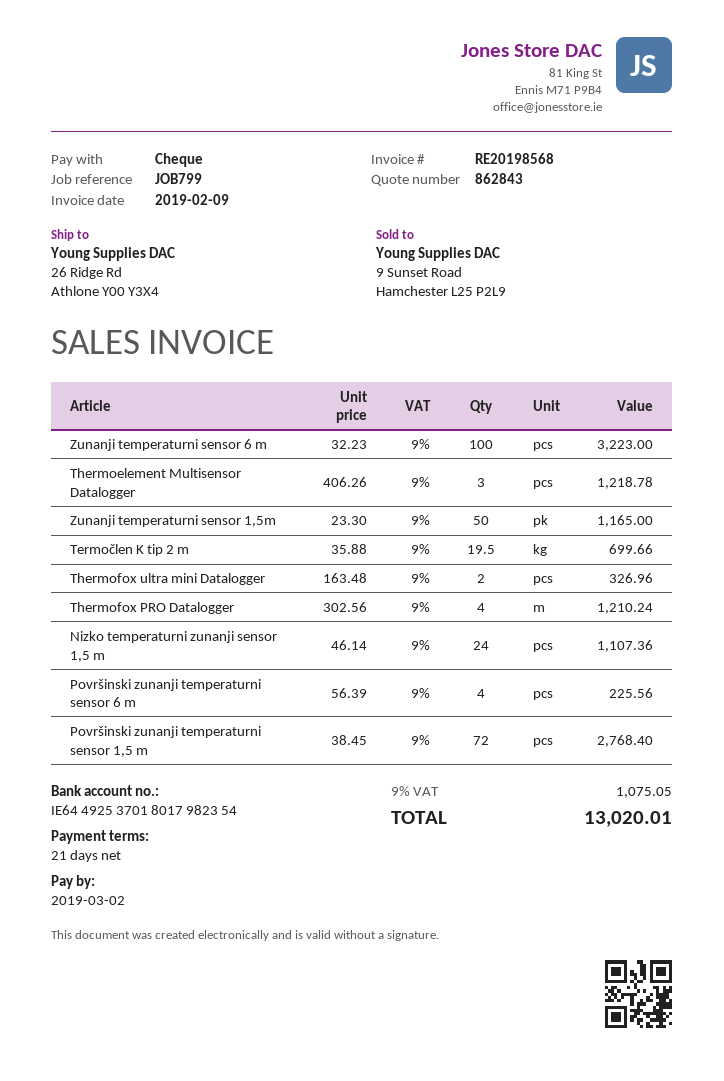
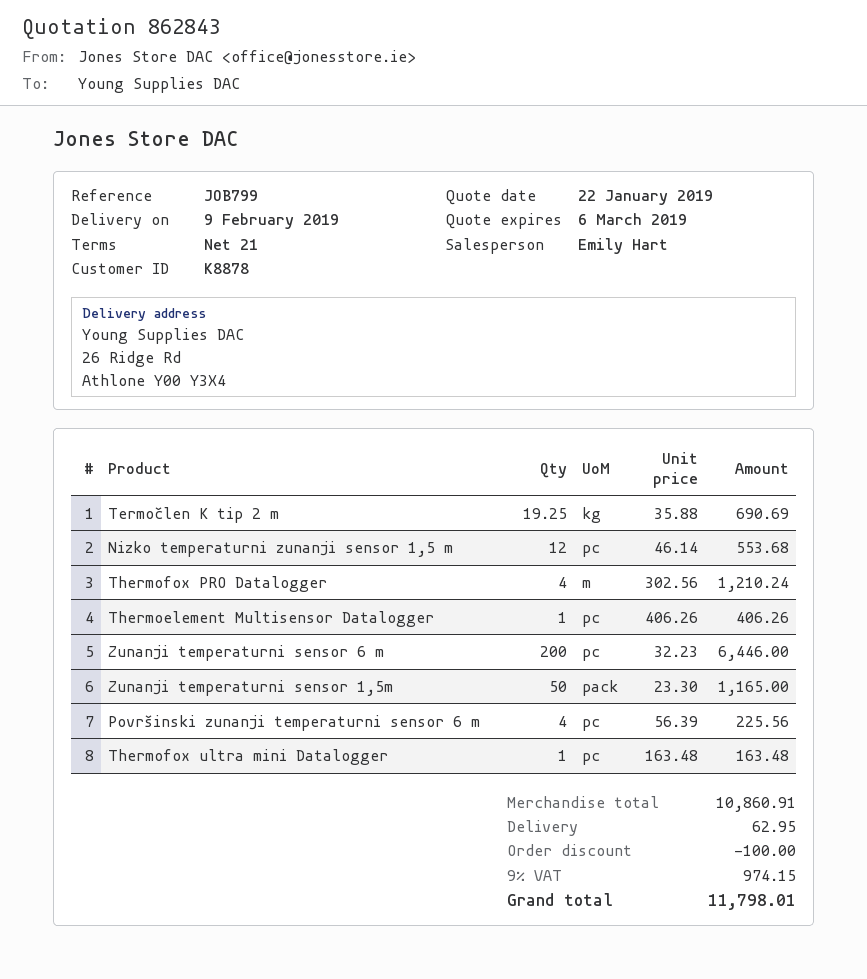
Zunanji temperaturni sensor 6 m: 100 x 32.23 = 3223.00 -> 200 x 32.23 = 6446.00
Thermoelement Multisensor Datalogger: 3 x 406.26 = 1218.78 -> 1 x 406.26 = 406.26
Termočlen K tip 2 m: 19.5 x 35.88 = 699.66 -> 19.25 x 35.88 = 690.69
Thermofox ultra mini Datalogger: 2 x 163.48 = 326.96 -> 1 x 163.48 = 163.48
Nizko temperaturni zunanji sensor 1,5 m: 24 x 46.14 = 1107.36 -> 12 x 46.14 = 553.68
Površinski zunanji temperaturni sensor 1,5 m: 72 x 38.45 = 2768.40 -> none
discount: none -> 100.00
shipping: none -> 62.95
tax: 9% = 1075.05 -> 9% = 974.15
total: 13020.01 -> 11798.01

